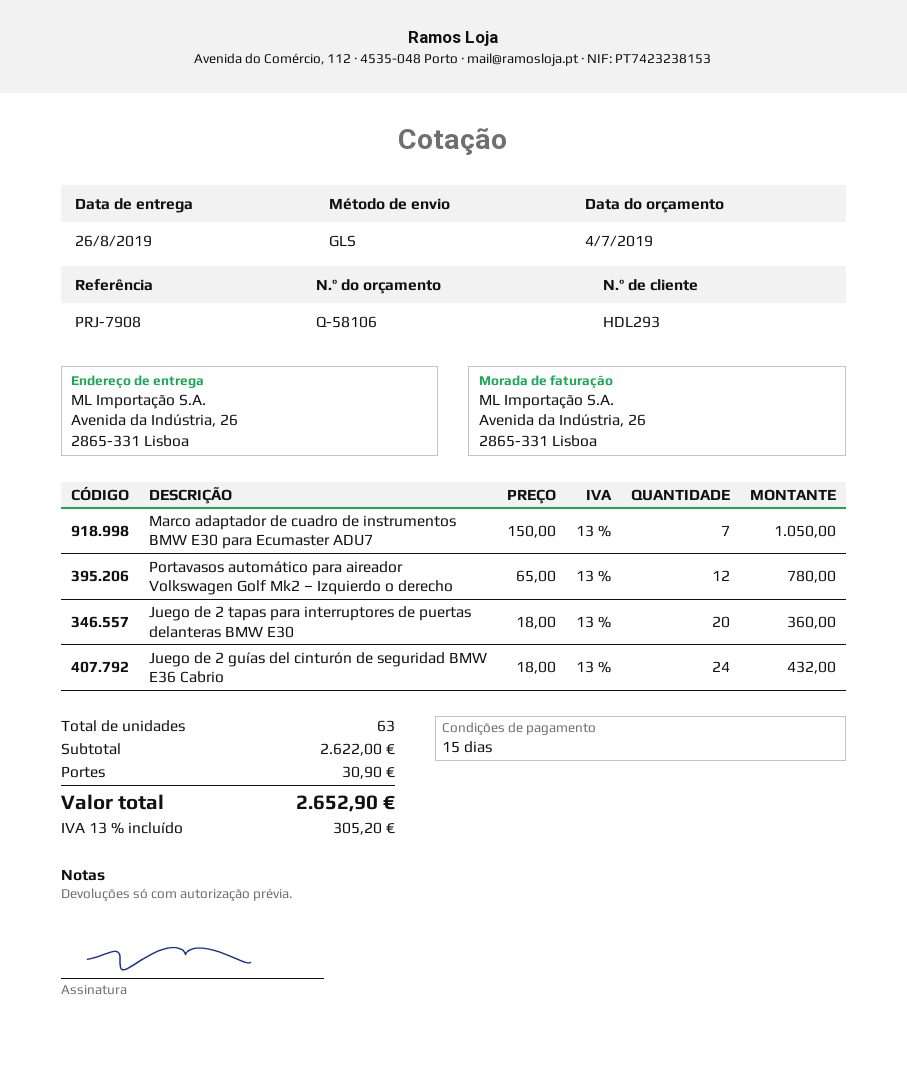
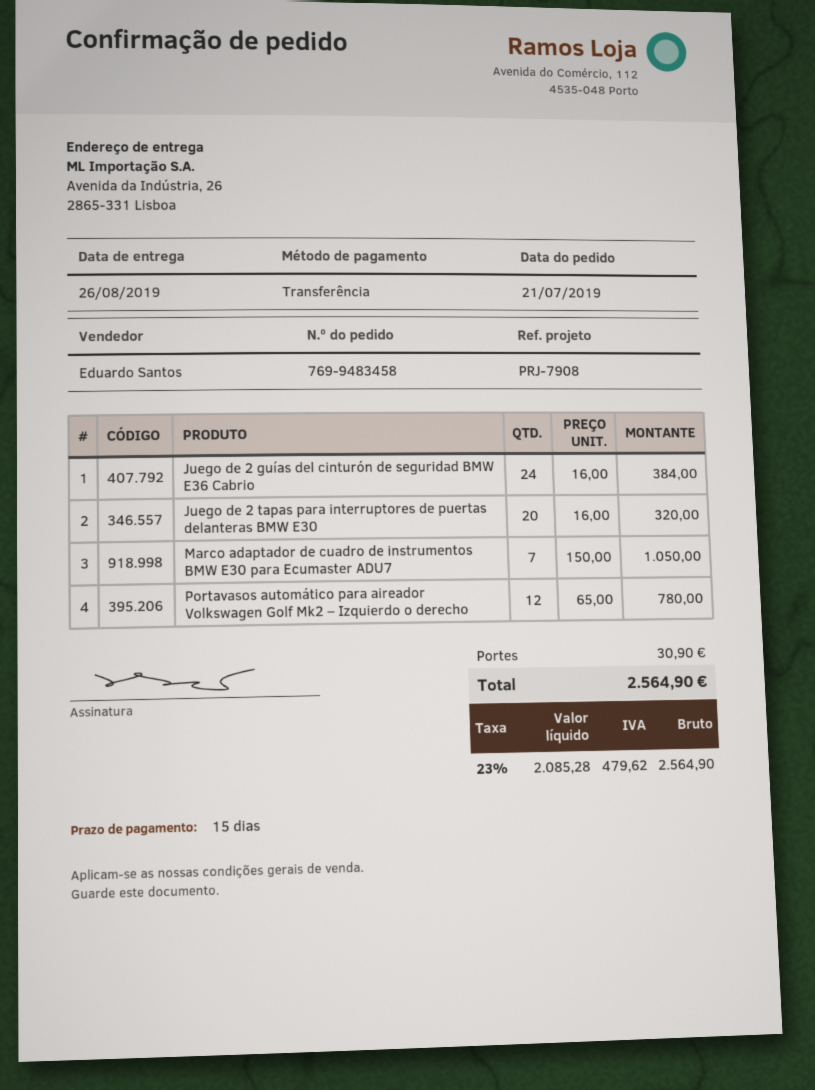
Juego de 2 tapas para interruptores de puertas delanteras BMW E30: 20 x 18.00 = 360.00 -> 20 x 16.00 = 320.00
Juego de 2 guías del cinturón de seguridad BMW E36 Cabrio: 24 x 18.00 = 432.00 -> 24 x 16.00 = 384.00
tax: 13% = 305.20 -> 23% = 479.62
total: 2652.90 -> 2564.90

